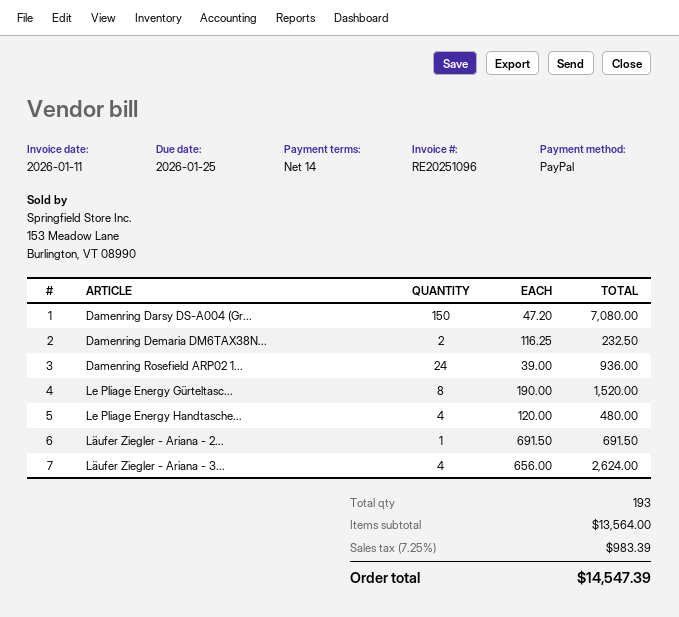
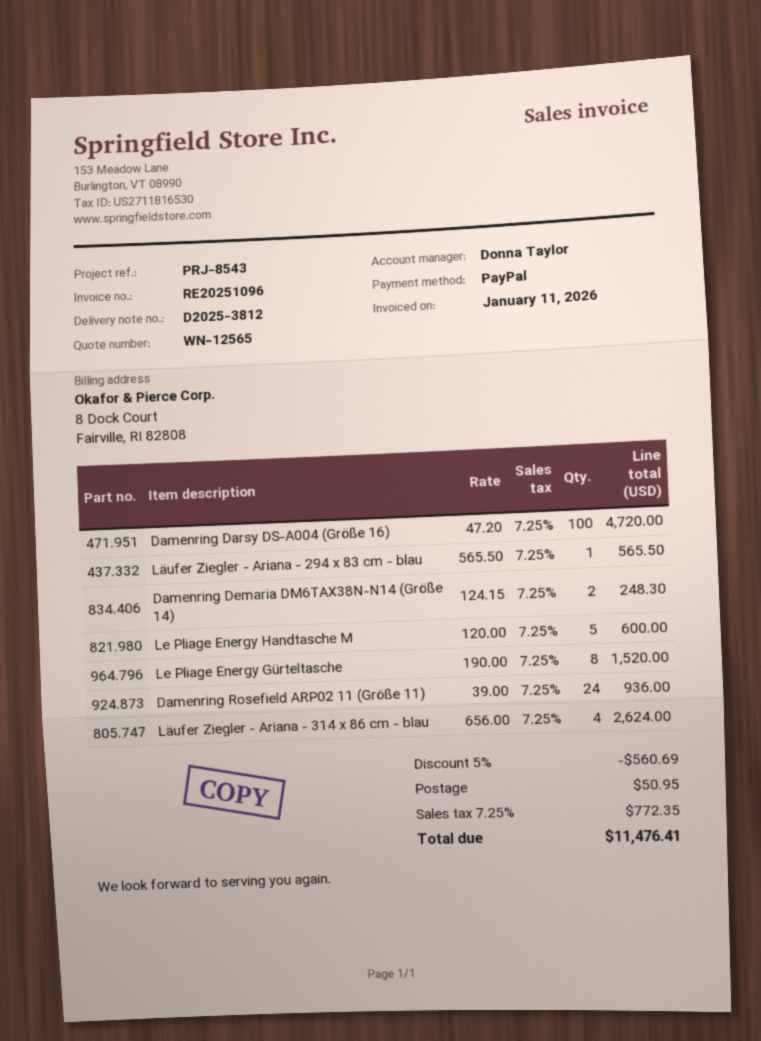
Damenring Darsy DS-A004 (Gr...: 150 x 47.20 = 7080.00 -> 100 x 47.20 = 4720.00
Damenring Demaria DM6TAX38N...: 2 x 116.25 = 232.50 -> 2 x 124.15 = 248.30
Le Pliage Energy Handtasche...: 4 x 120.00 = 480.00 -> 5 x 120.00 = 600.00
Läufer Ziegler - Ariana - 2...: 1 x 691.50 = 691.50 -> 1 x 565.50 = 565.50
discount: none -> 5% = 560.69
shipping: none -> 50.95
tax: 7.25% = 983.39 -> 7.25% = 772.35
total: 14547.39 -> 11476.41

